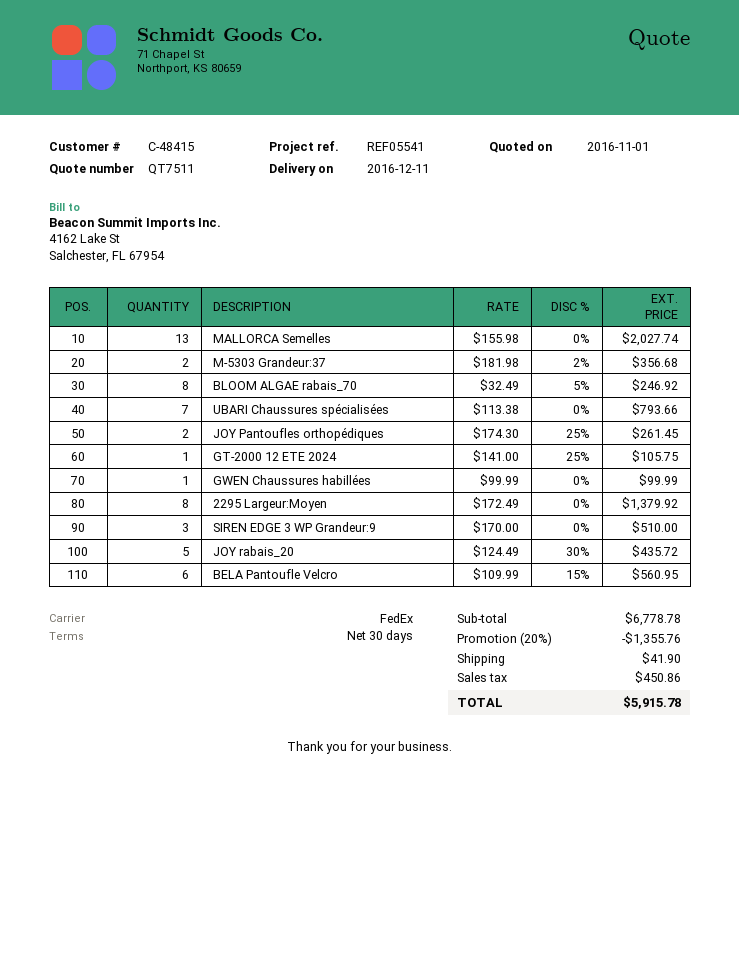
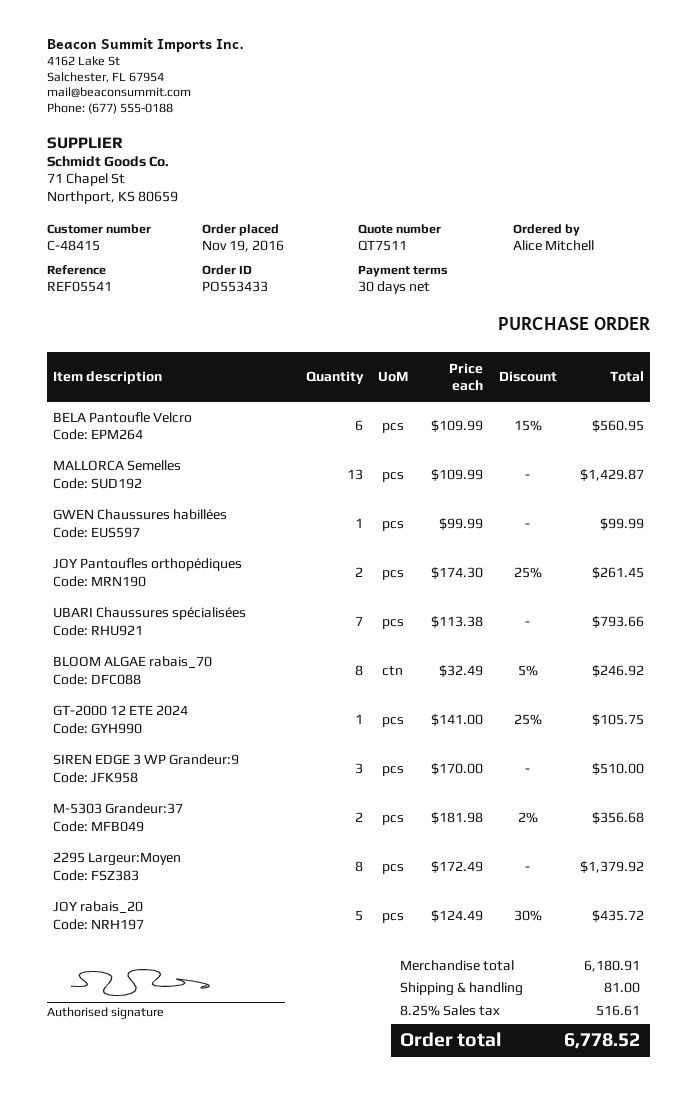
MALLORCA Semelles: 13 x 155.98 = 2027.74 -> 13 x 109.99 = 1429.87
subtotal: 6778.78 -> 6180.91
discount: 20% = 1355.76 -> none
shipping: 41.90 -> 81.00
tax: 450.86 -> 516.61
total: 5915.78 -> 6778.52

